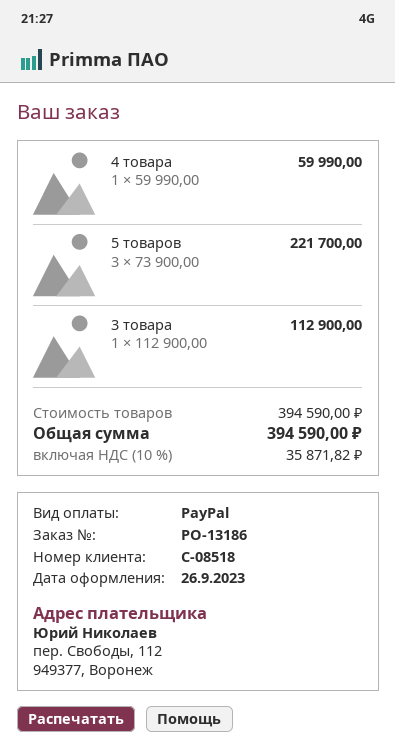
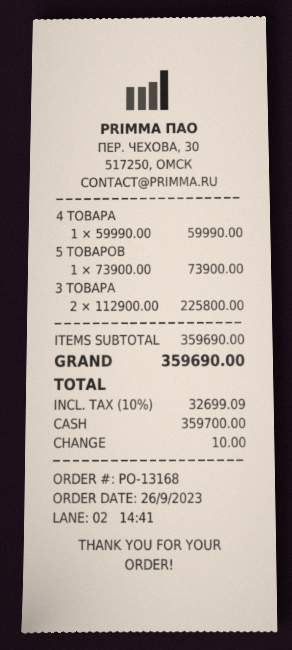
order number: PO-13186 -> PO-13168
payment method: PayPal -> cash
5 товаров: 3 x 73900.00 = 221700.00 -> 1 x 73900.00 = 73900.00
3 товара: 1 x 112900.00 = 112900.00 -> 2 x 112900.00 = 225800.00
subtotal: 394590.00 -> 359690.00
tax: 10% = 35871.82 -> 10% = 32699.09
total: 394590.00 -> 359690.00

